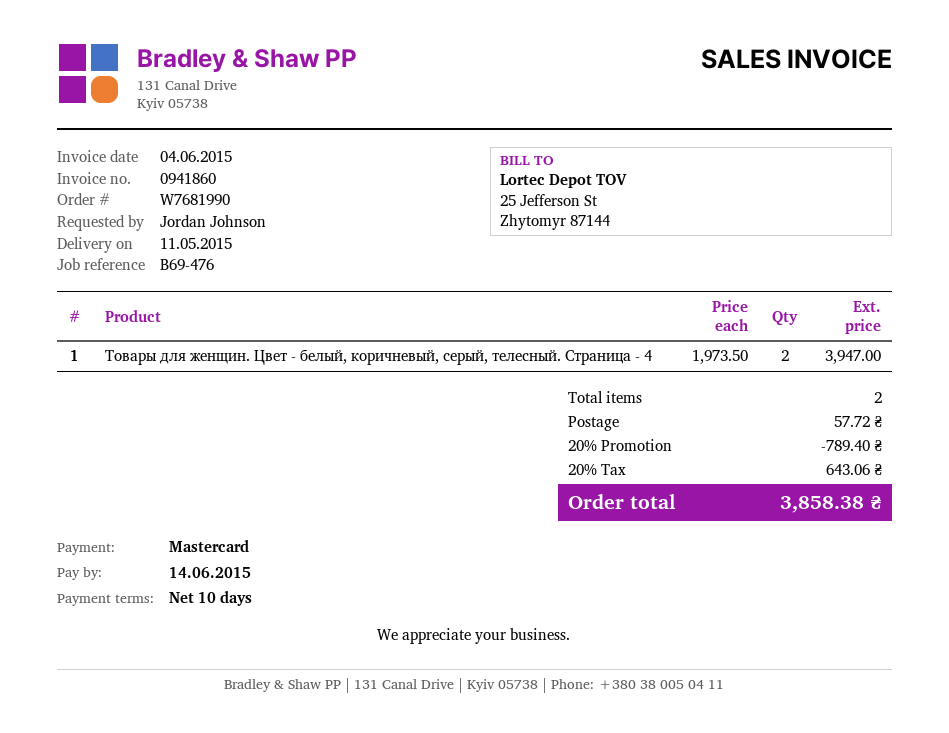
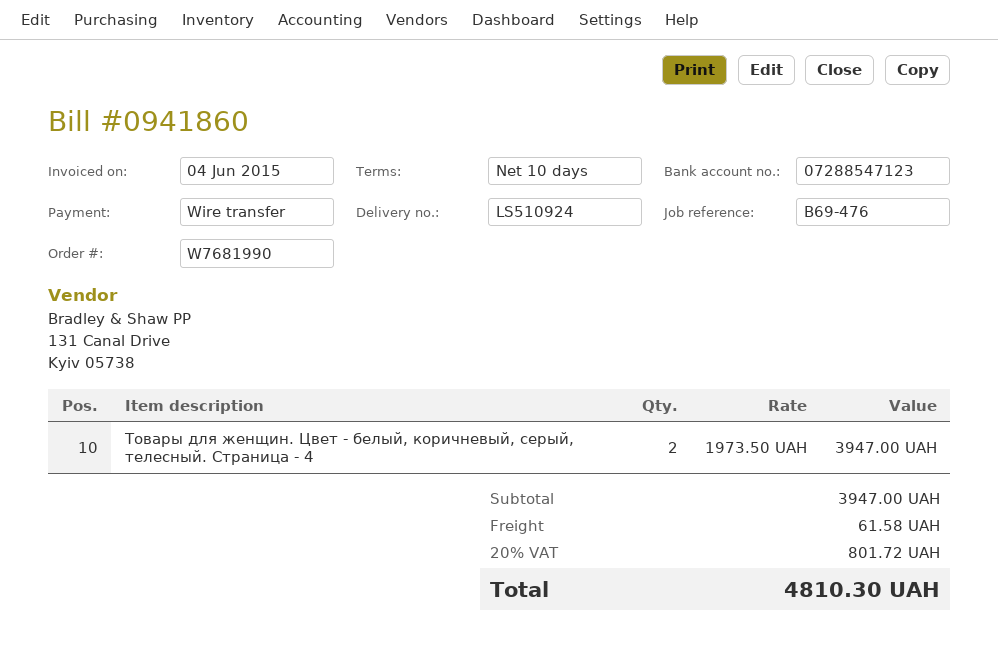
payment method: Mastercard -> bank transfer
discount: 20% = 789.40 -> none
shipping: 57.72 -> 61.58
tax: 20% = 643.06 -> 20% = 801.72
total: 3858.38 -> 4810.30

